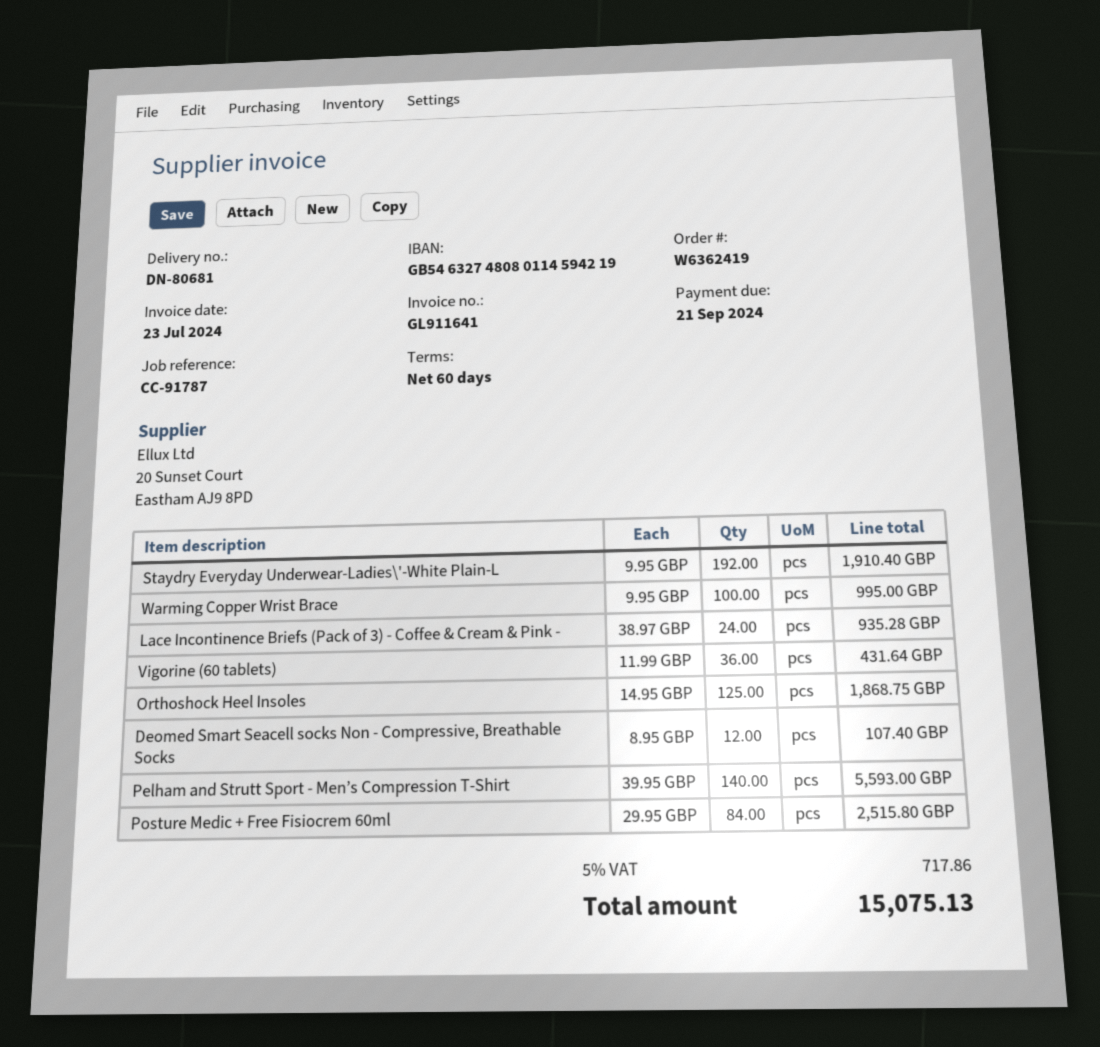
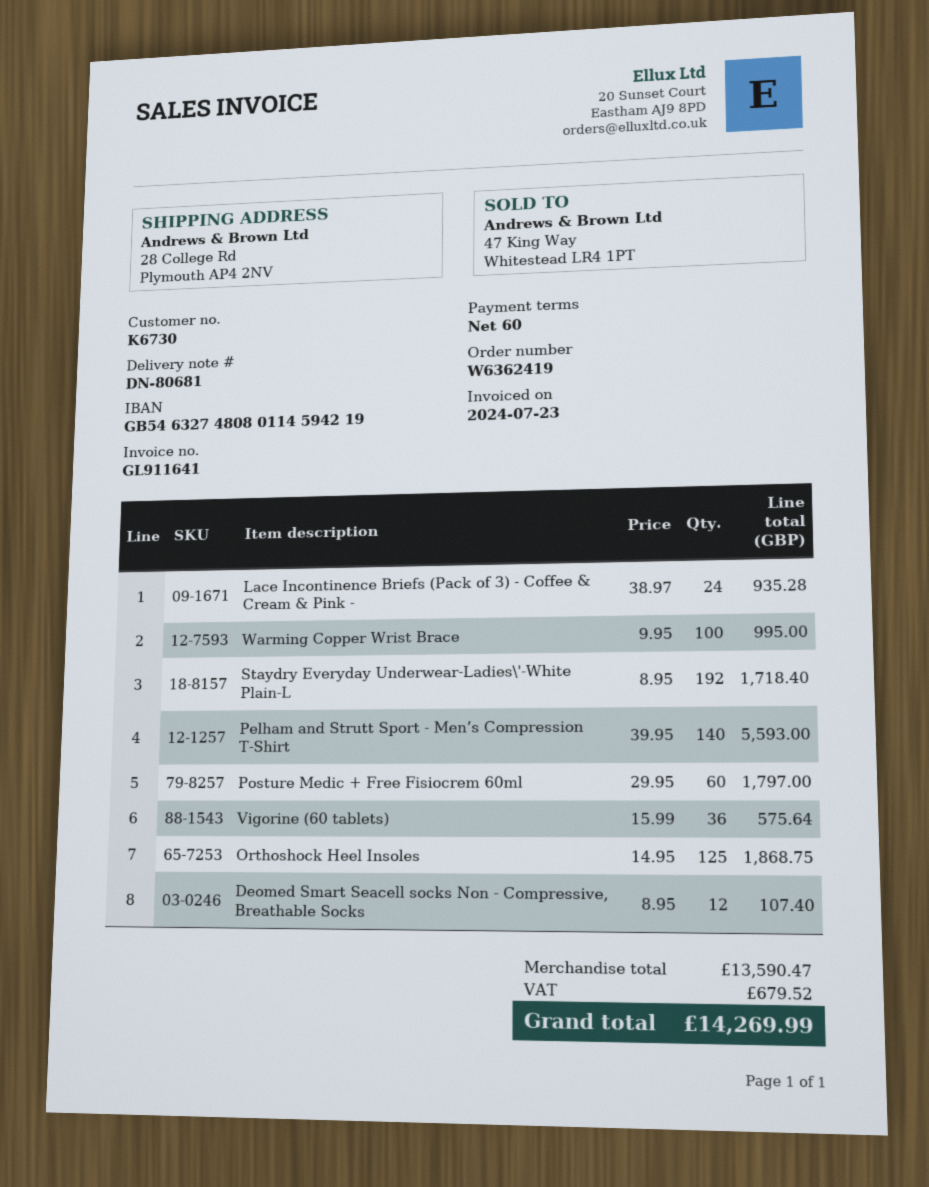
Staydry Everyday Underwear-Ladies\'-White Plain-L: 192 x 9.95 = 1910.40 -> 192 x 8.95 = 1718.40
Vigorine (60 tablets): 36 x 11.99 = 431.64 -> 36 x 15.99 = 575.64
Posture Medic + Free Fisiocrem 60ml: 84 x 29.95 = 2515.80 -> 60 x 29.95 = 1797.00
tax: 717.86 -> 679.52
total: 15075.13 -> 14269.99

